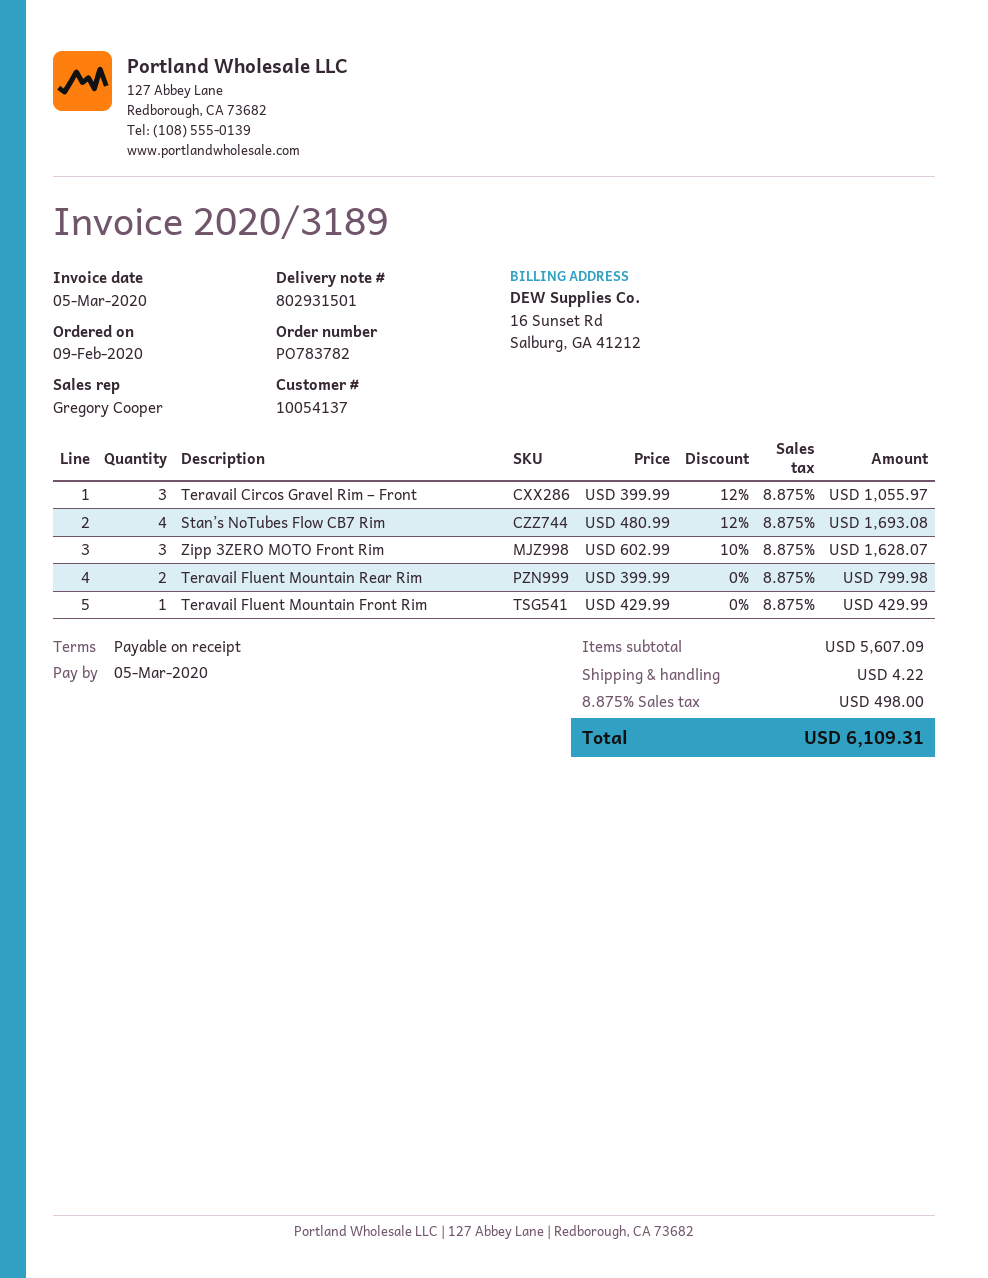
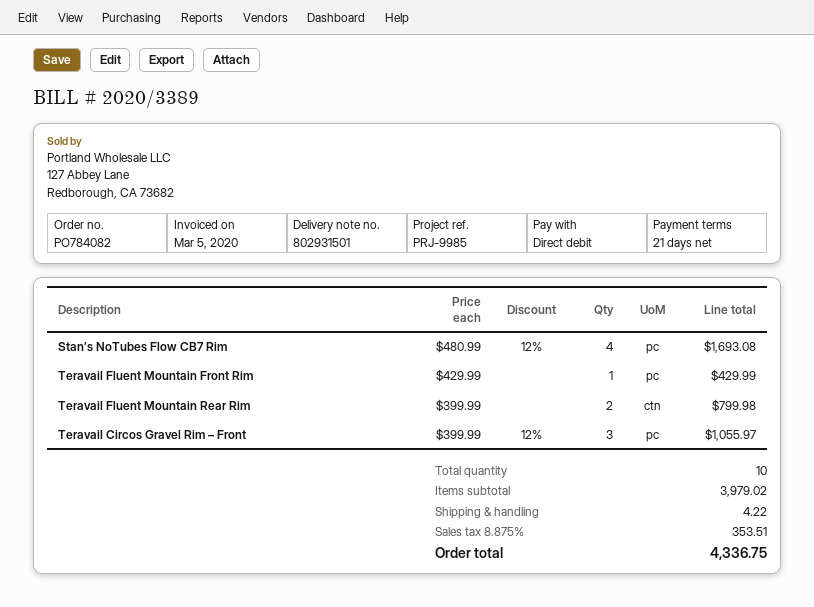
order number: PO783782 -> PO784082
invoice number: 2020/3189 -> 2020/3389
payment terms: on receipt -> 21 days
Zipp 3ZERO MOTO Front Rim: 3 x 602.99 - 10% = 1628.07 -> none
subtotal: 5607.09 -> 3979.02
tax: 8.875% = 498.00 -> 8.875% = 353.51
total: 6109.31 -> 4336.75

